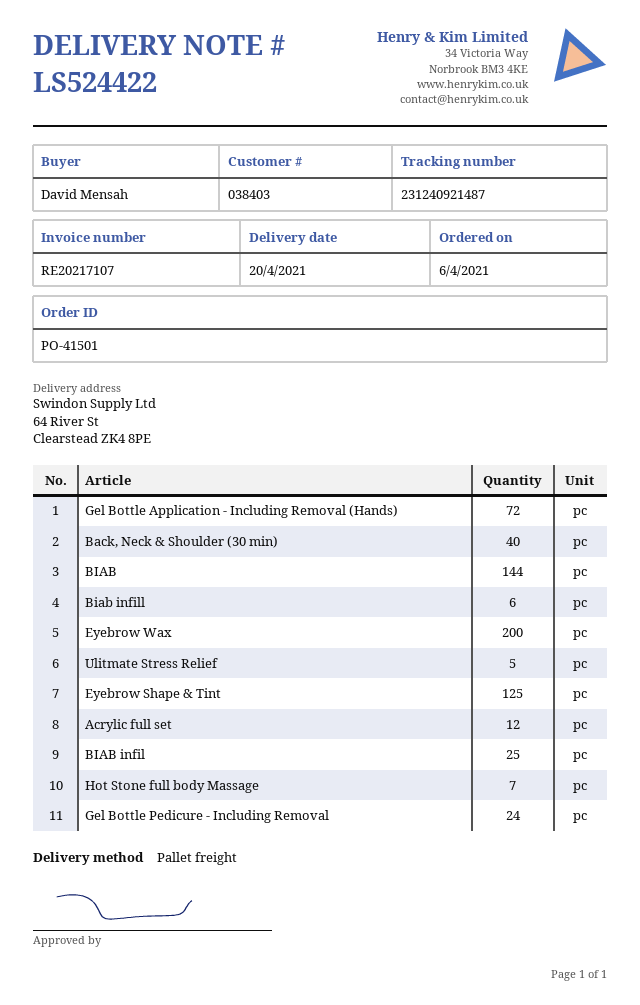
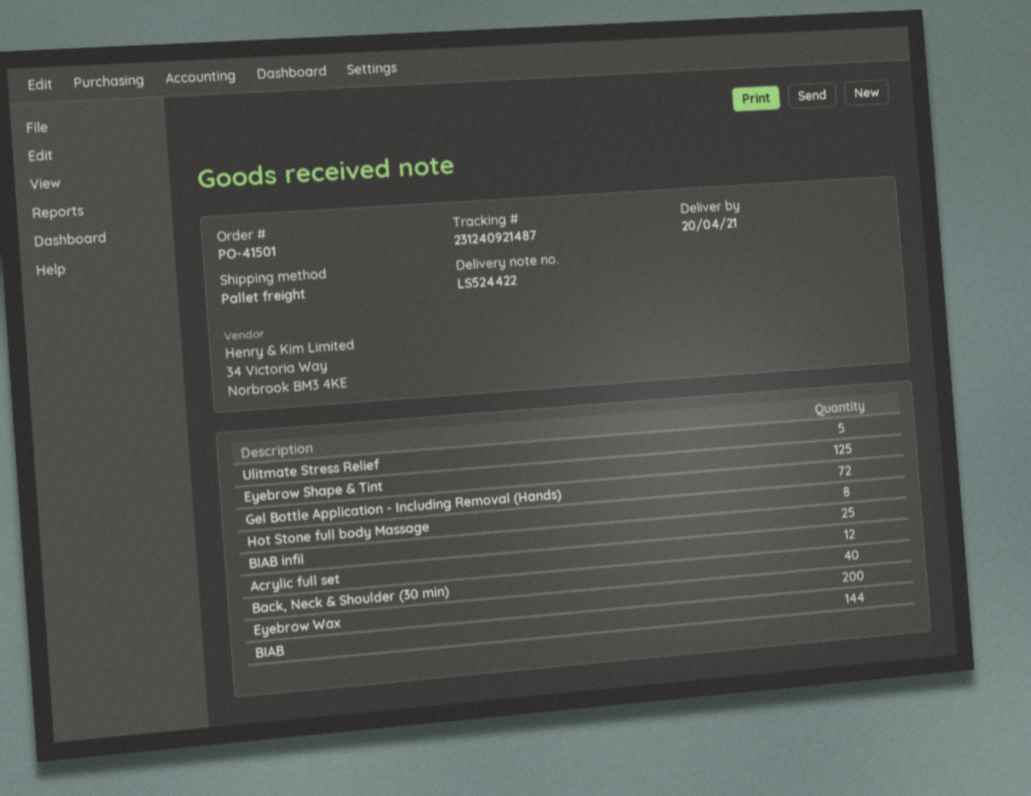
Biab infill: 6 -> none
Hot Stone full body Massage: 7 -> 8
Gel Bottle Pedicure - Including Removal: 24 -> none

